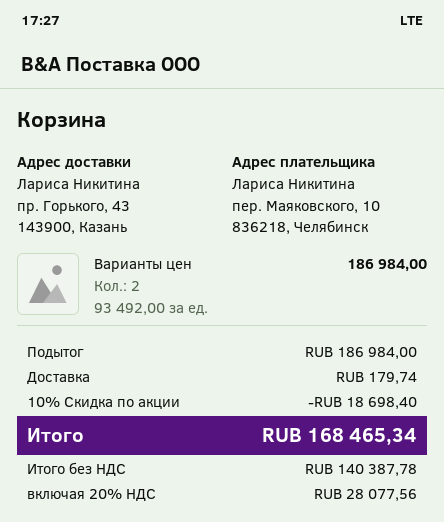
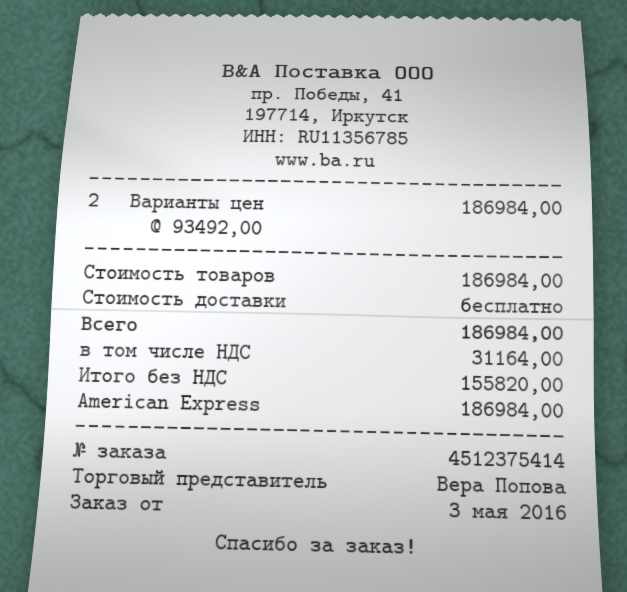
discount: 10% = 18698.40 -> none
shipping: 179.74 -> 0.00
net: 140387.78 -> 155820.00
tax: 28077.56 -> 31164.00
total: 168465.34 -> 186984.00

